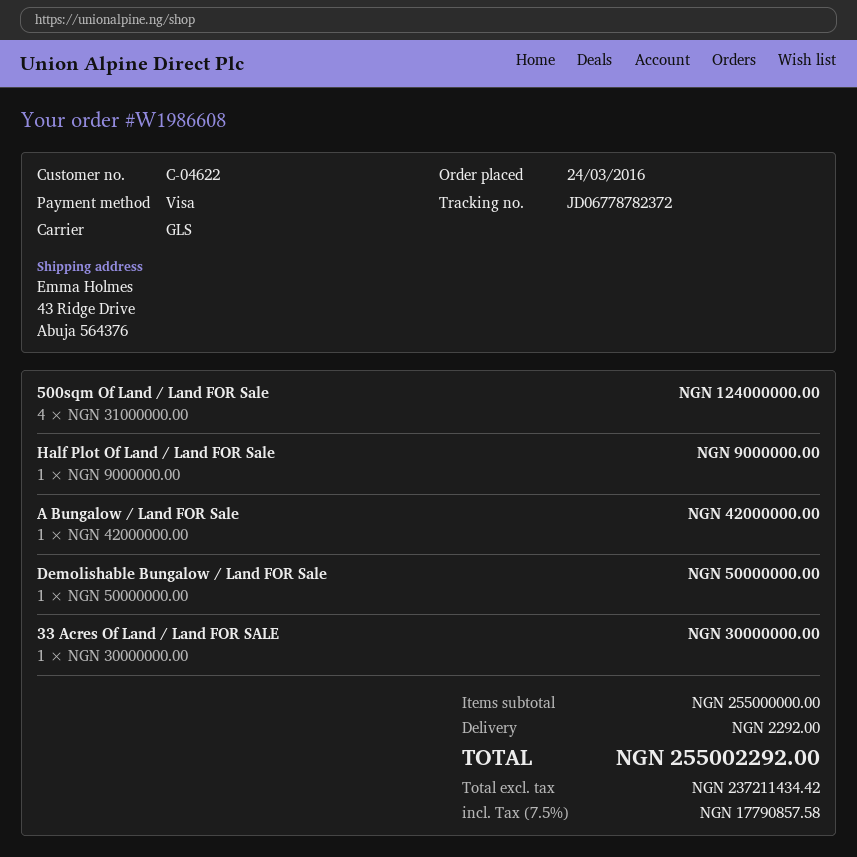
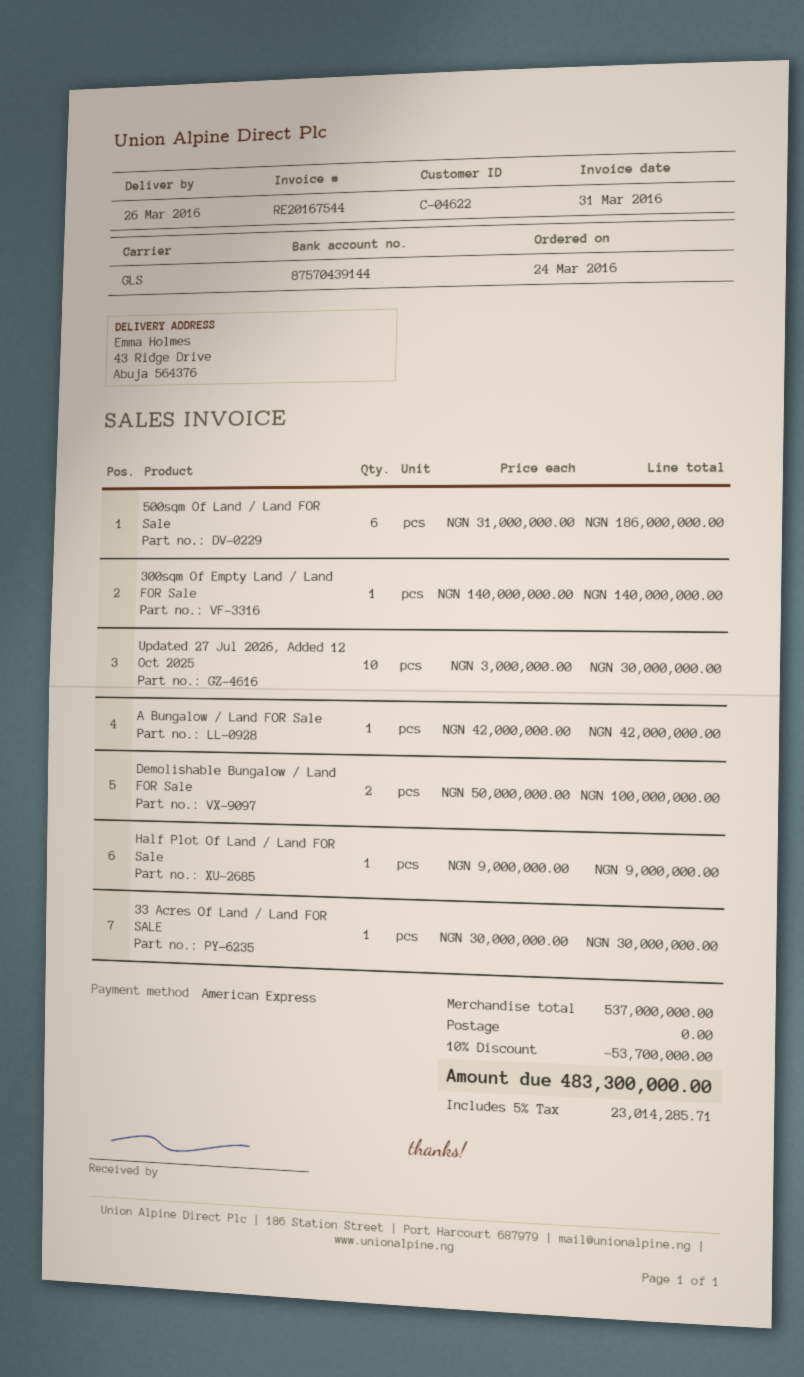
payment method: Visa -> American Express
500sqm Of Land / Land FOR Sale: 4 x 31000000.00 = 124000000.00 -> 6 x 31000000.00 = 186000000.00
Demolishable Bungalow / Land FOR Sale: 1 x 50000000.00 = 50000000.00 -> 2 x 50000000.00 = 100000000.00
300sqm Of Empty Land / Land FOR Sale: none -> 1 x 140000000.00 = 140000000.00
Updated 27 Jul 2026, Added 12 Oct 2025: none -> 10 x 3000000.00 = 30000000.00
subtotal: 255000000.00 -> 537000000.00
discount: none -> 10% = 53700000.00
shipping: 2292.00 -> 0.00
tax: 7.5% = 17790857.58 -> 5% = 23014285.71
total: 255002292.00 -> 483300000.00

